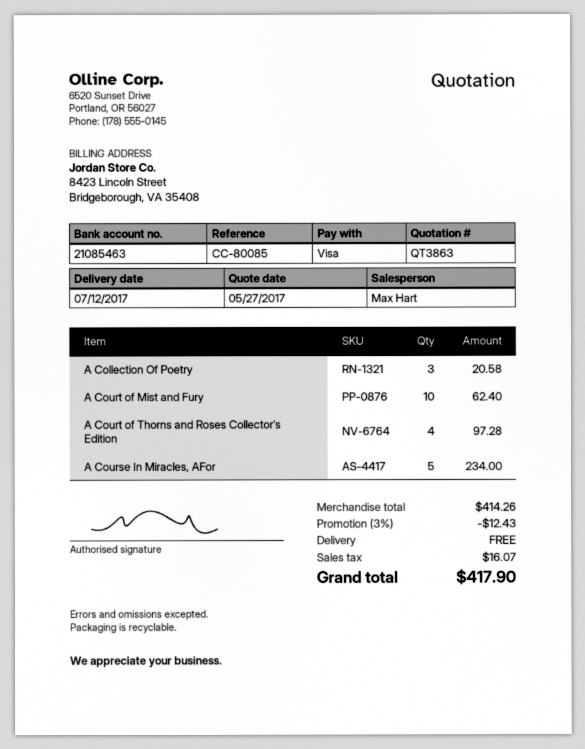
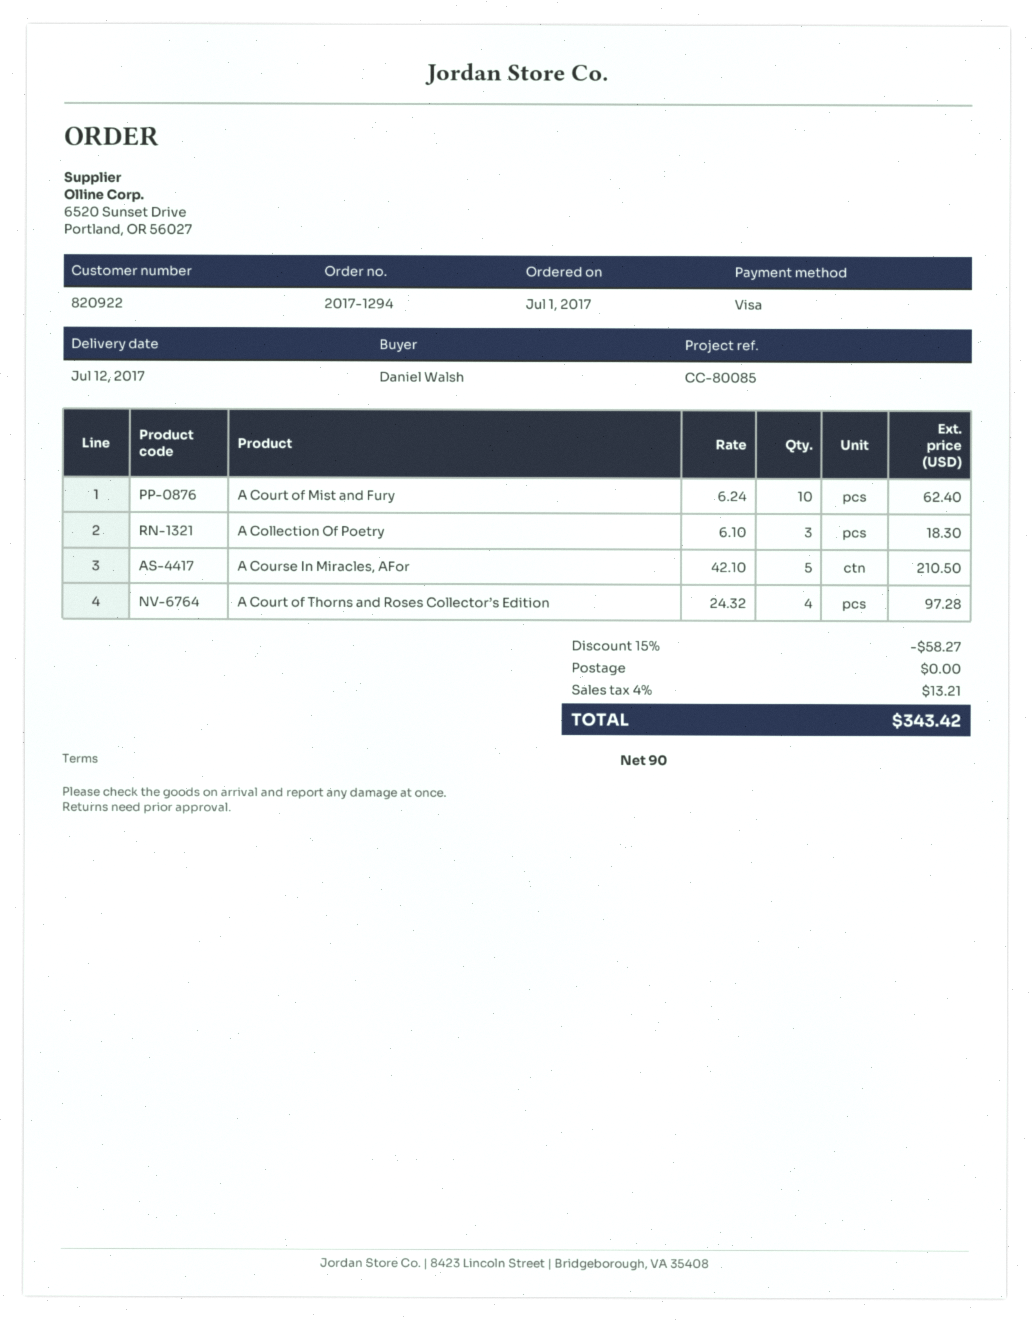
A Collection Of Poetry: 3 for 20.58 -> 3 for 18.30
A Course In Miracles, AFor: 5 for 234.00 -> 5 for 210.50
discount: 3% = 12.43 -> 15% = 58.27
tax: 16.07 -> 13.21
total: 417.90 -> 343.42

